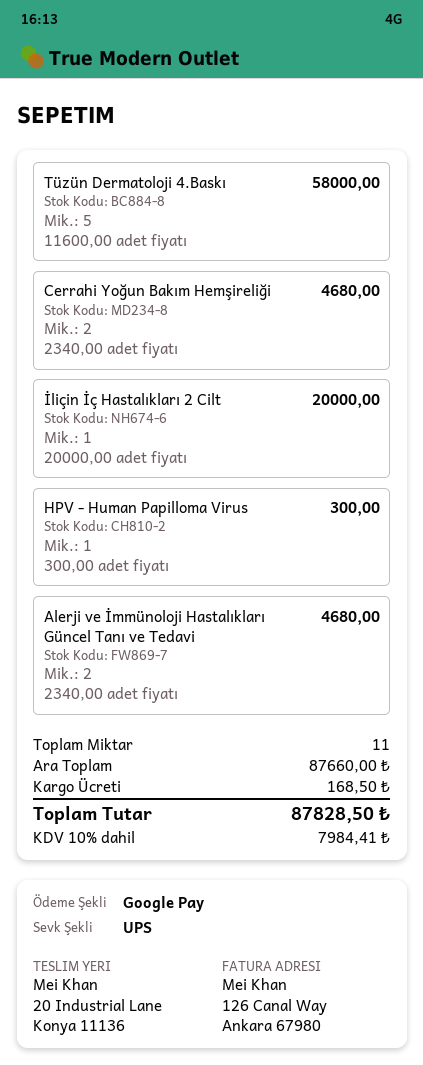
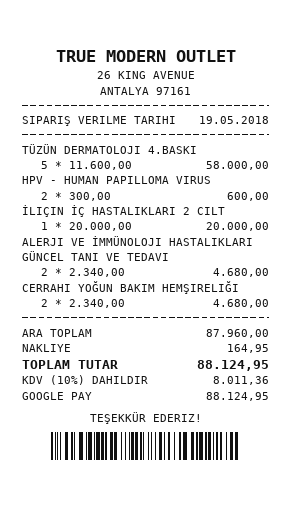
HPV - Human Papilloma Virus: 1 x 300.00 = 300.00 -> 2 x 300.00 = 600.00
subtotal: 87660.00 -> 87960.00
shipping: 168.50 -> 164.95
tax: 10% = 7984.41 -> 10% = 8011.36
total: 87828.50 -> 88124.95

